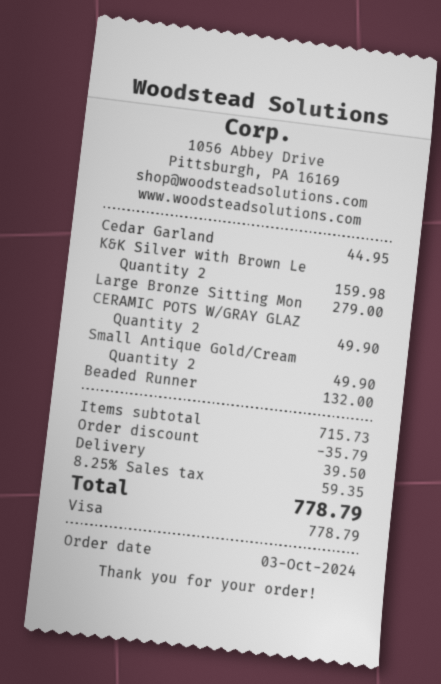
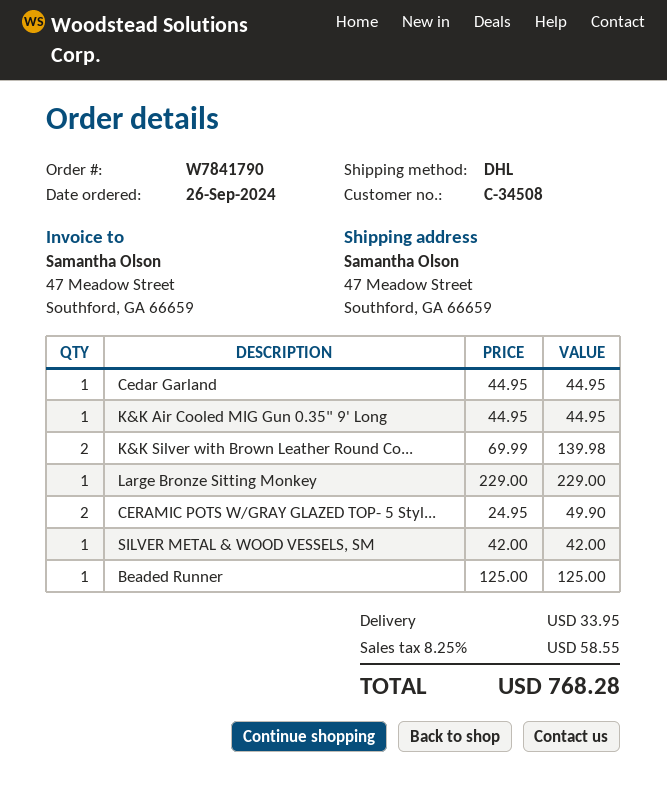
order date: 2024-10-03 -> 2024-09-26
K&K Silver with Brown Le: 2 for 159.98 -> 2 for 139.98
Large Bronze Sitting Mon: 1 for 279.00 -> 1 for 229.00
Small Antique Gold/Cream: 2 for 49.90 -> none
Beaded Runner: 1 for 132.00 -> 1 for 125.00
K&K Air Cooled MIG Gun 0.35" 9' Long: none -> 1 for 44.95
SILVER METAL & WOOD VESSELS, SM: none -> 1 for 42.00
discount: 35.79 -> none
shipping: 39.50 -> 33.95
tax: 8.25% = 59.35 -> 8.25% = 58.55
total: 778.79 -> 768.28

